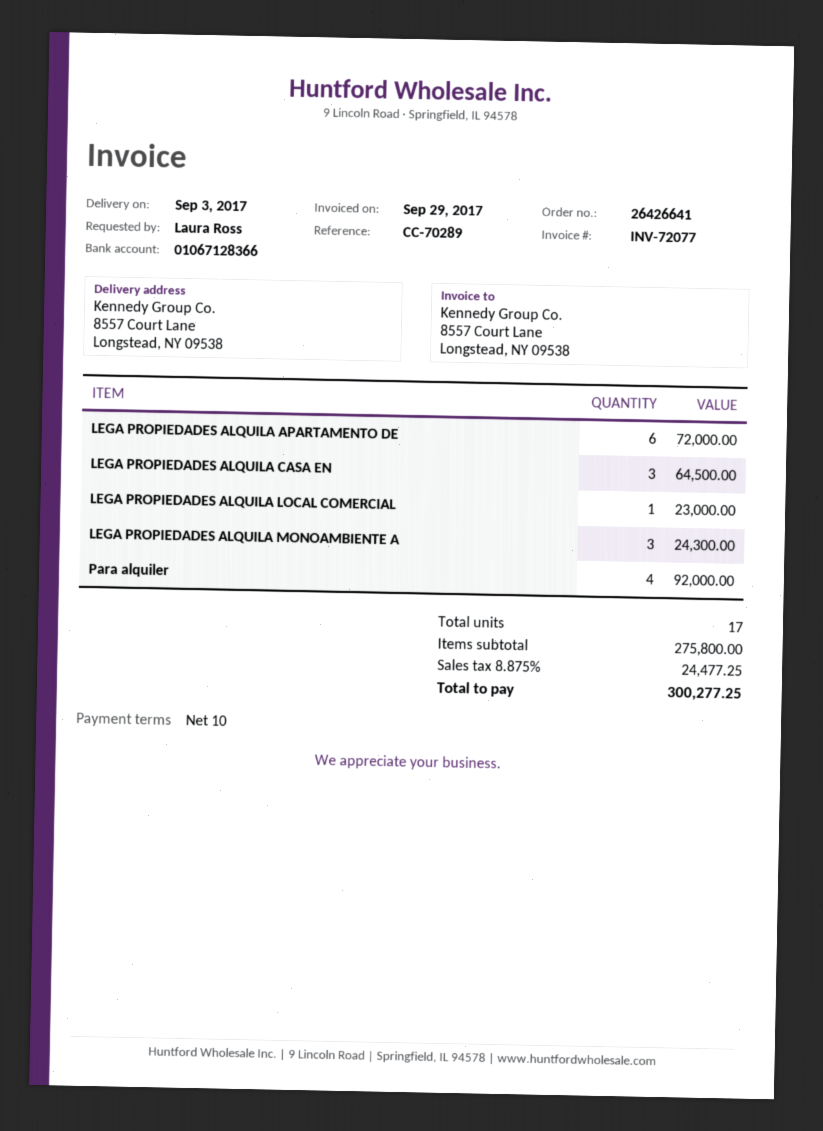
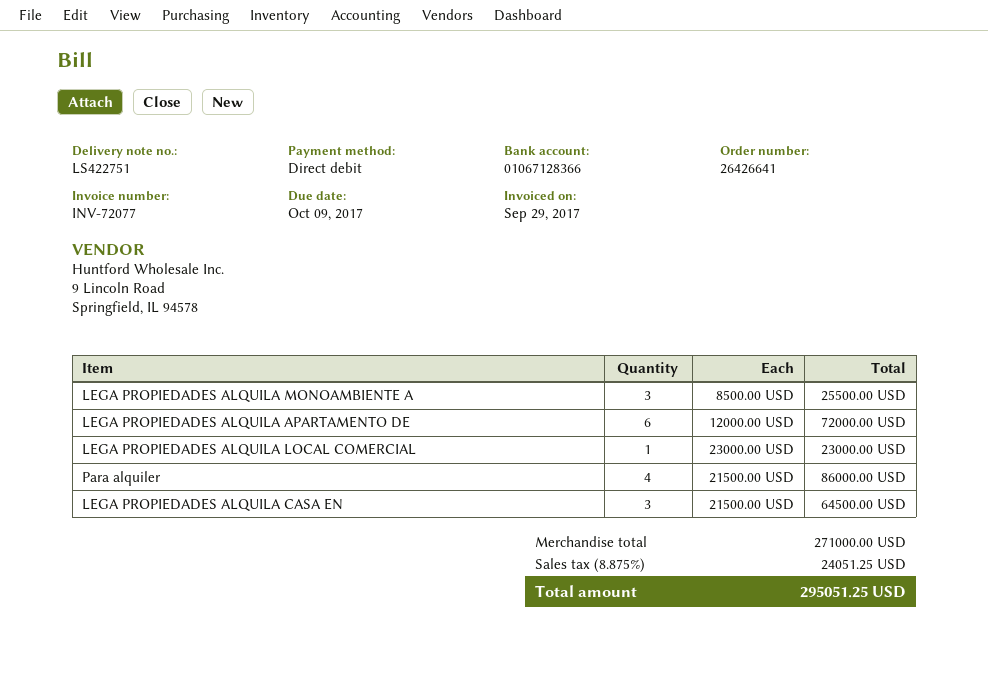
LEGA PROPIEDADES ALQUILA MONOAMBIENTE A: 3 for 24300.00 -> 3 for 25500.00
Para alquiler: 4 for 92000.00 -> 4 for 86000.00
subtotal: 275800.00 -> 271000.00
tax: 8.875% = 24477.25 -> 8.875% = 24051.25
total: 300277.25 -> 295051.25

